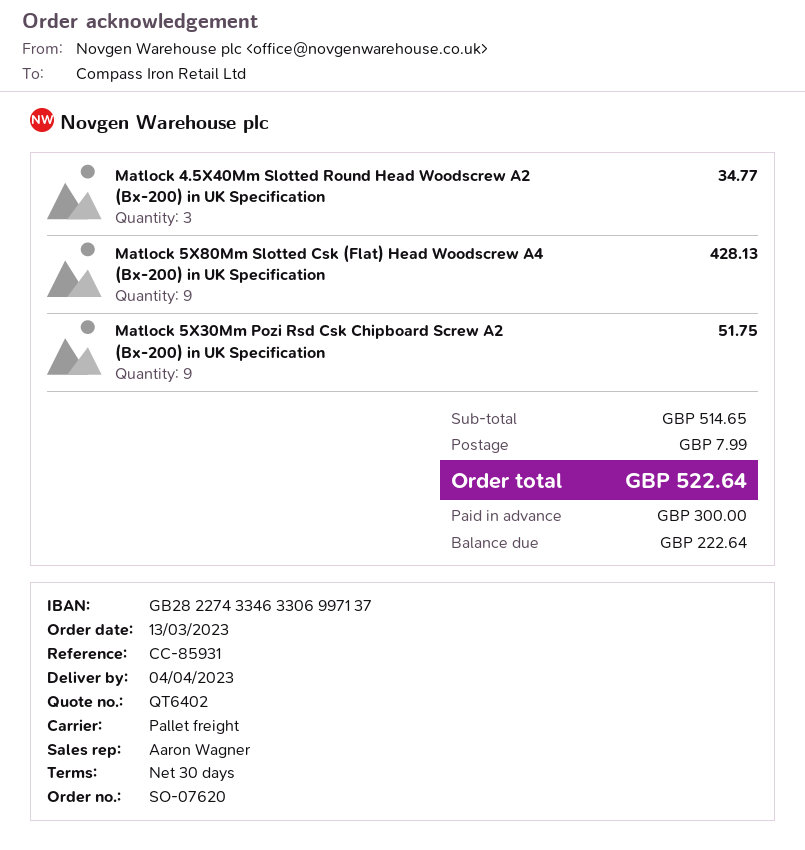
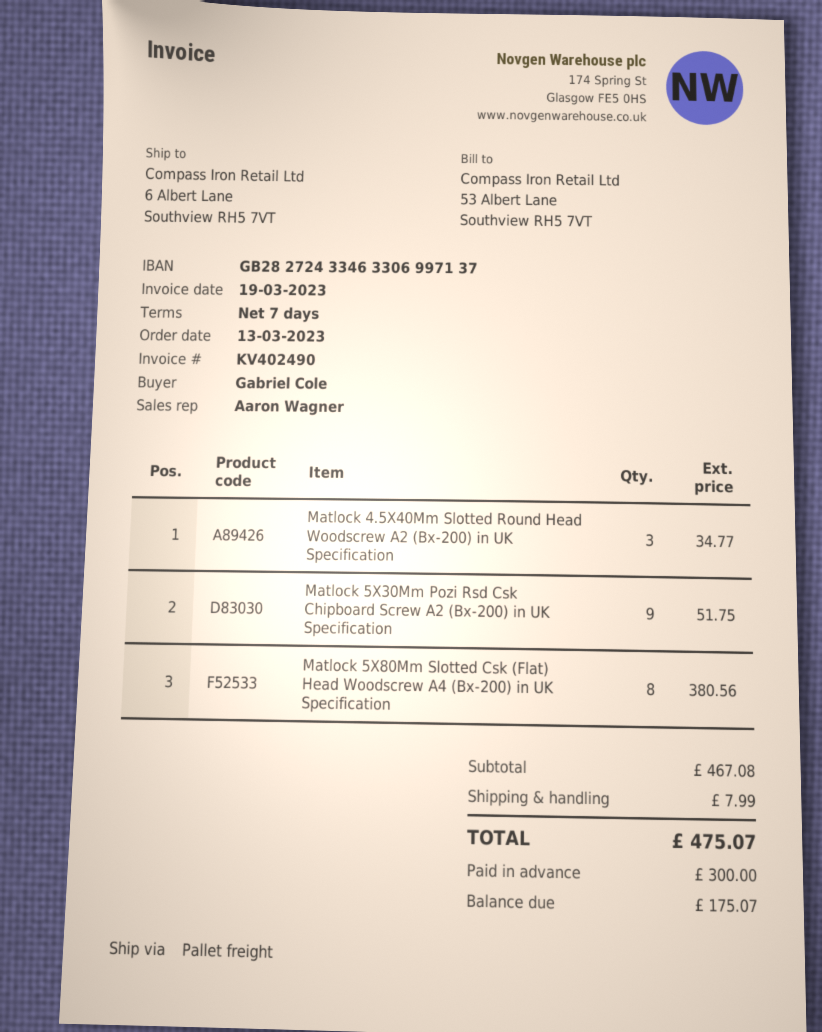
payment terms: 30 days -> 7 days
bank account: GB28227433463306997137 -> GB28272433463306997137
Matlock 5X80Mm Slotted Csk (Flat) Head Woodscrew A4 (Bx-200) in UK Specification: 9 for 428.13 -> 8 for 380.56
subtotal: 514.65 -> 467.08
total: 522.64 -> 475.07
balance: 222.64 -> 175.07

